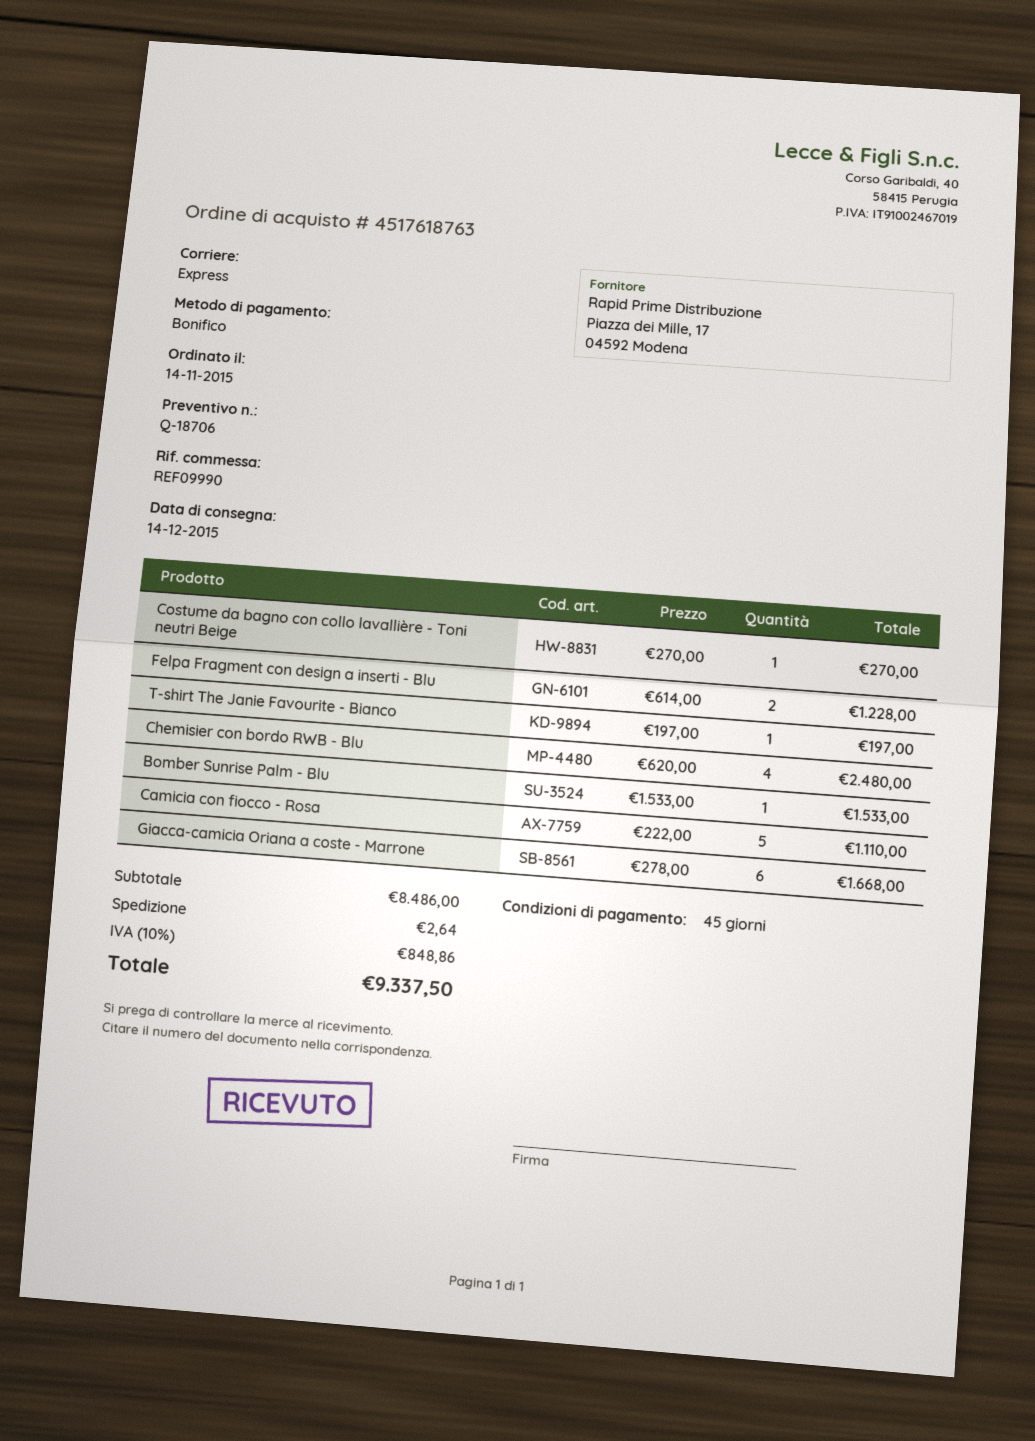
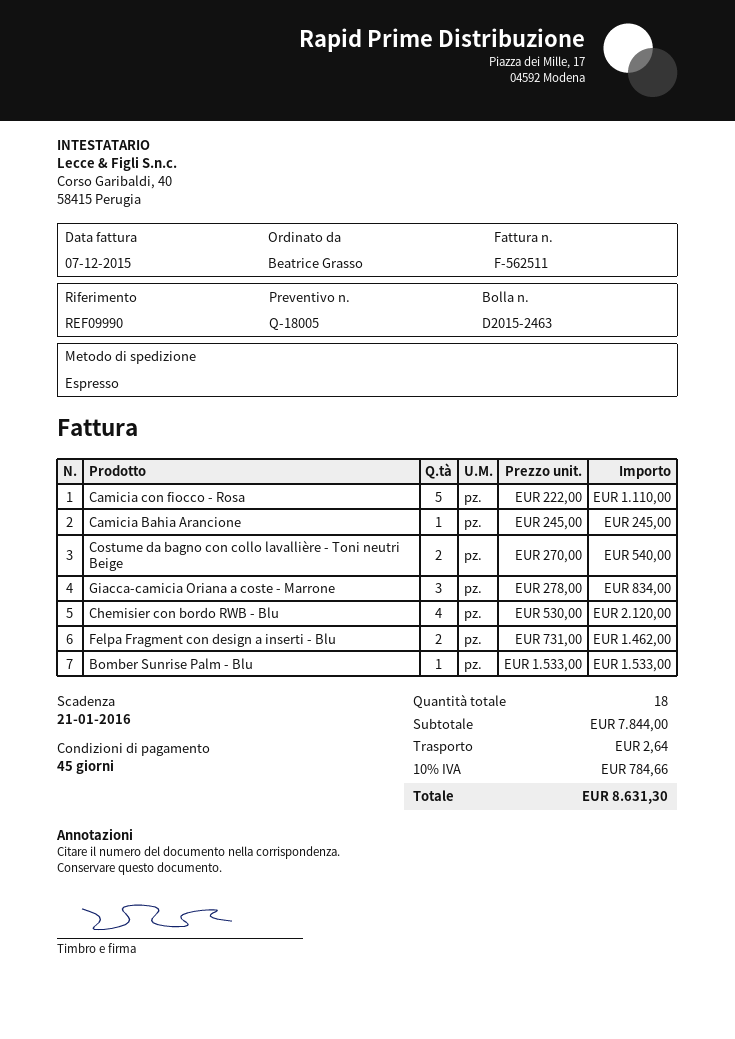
quote number: Q-18706 -> Q-18005
Costume da bagno con collo lavallière - Toni neutri Beige: 1 x 270.00 = 270.00 -> 2 x 270.00 = 540.00
Felpa Fragment con design a inserti - Blu: 2 x 614.00 = 1228.00 -> 2 x 731.00 = 1462.00
T-shirt The Janie Favourite - Bianco: 1 x 197.00 = 197.00 -> none
Chemisier con bordo RWB - Blu: 4 x 620.00 = 2480.00 -> 4 x 530.00 = 2120.00
Giacca-camicia Oriana a coste - Marrone: 6 x 278.00 = 1668.00 -> 3 x 278.00 = 834.00
Camicia Bahia Arancione: none -> 1 x 245.00 = 245.00
subtotal: 8486.00 -> 7844.00
tax: 10% = 848.86 -> 10% = 784.66
total: 9337.50 -> 8631.30

